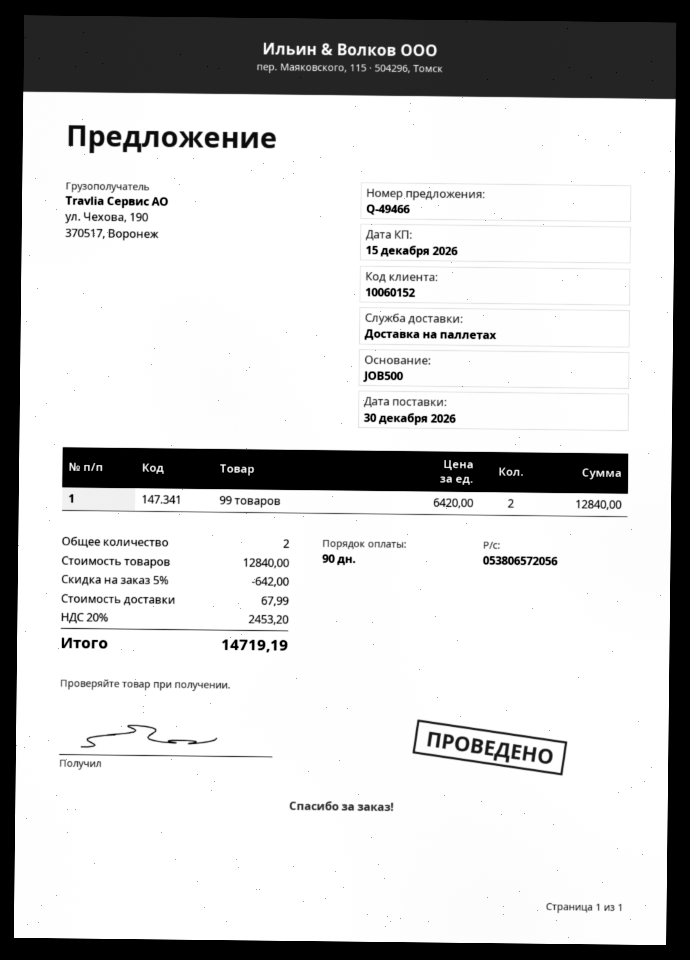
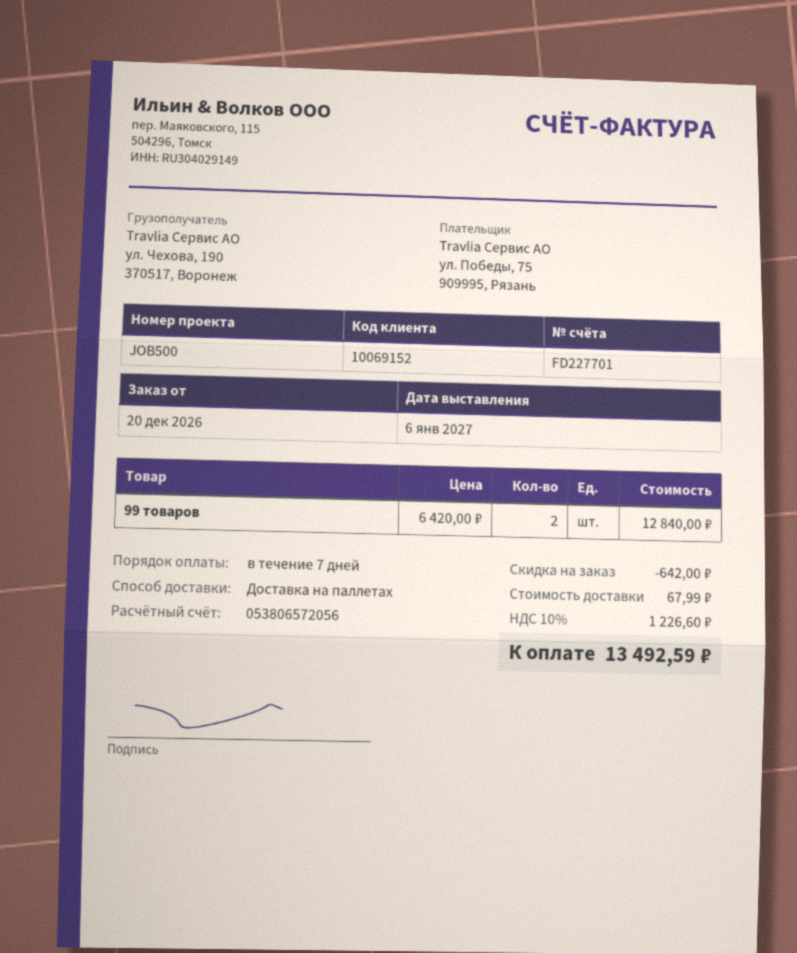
payment terms: 90 days -> 7 days
customer number: 10060152 -> 10069152
tax: 20% = 2453.20 -> 10% = 1226.60
total: 14719.19 -> 13492.59

